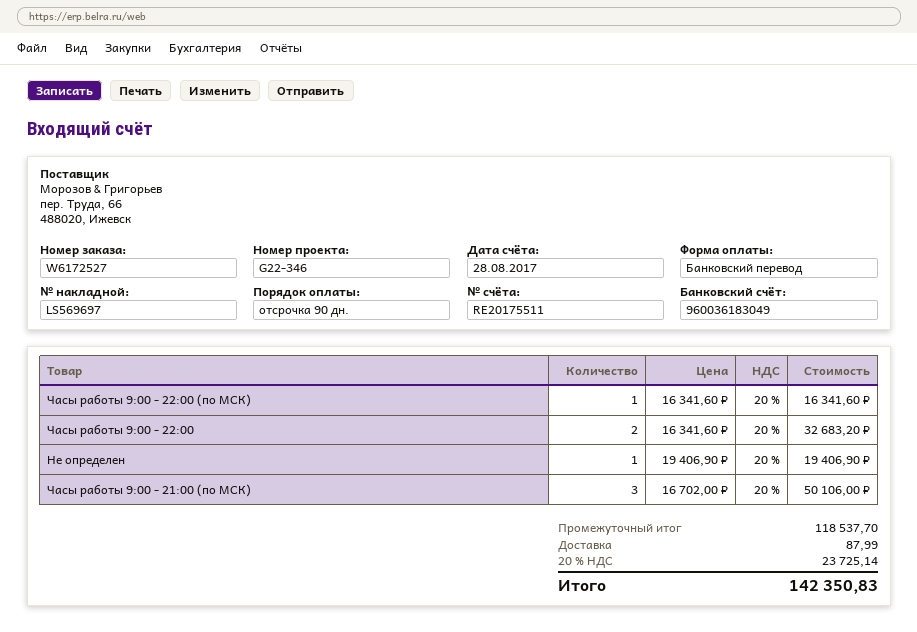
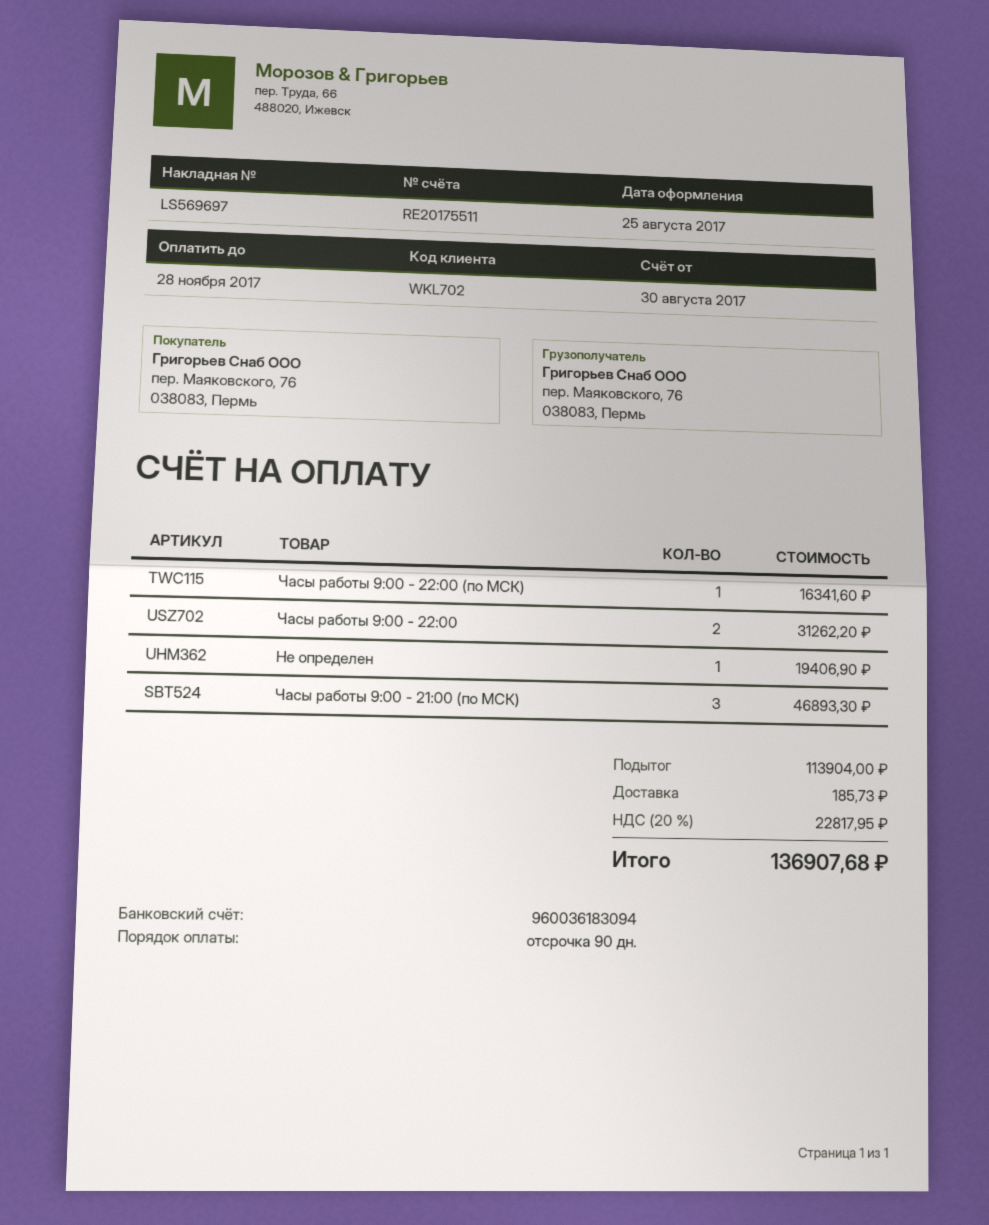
invoice date: 2017-08-28 -> 2017-08-30
bank account: 960036183049 -> 960036183094
Часы работы 9:00 - 22:00: 2 for 32683.20 -> 2 for 31262.20
Часы работы 9:00 - 21:00 (по МСК): 3 for 50106.00 -> 3 for 46893.30
subtotal: 118537.70 -> 113904.00
shipping: 87.99 -> 185.73
tax: 20% = 23725.14 -> 20% = 22817.95
total: 142350.83 -> 136907.68

